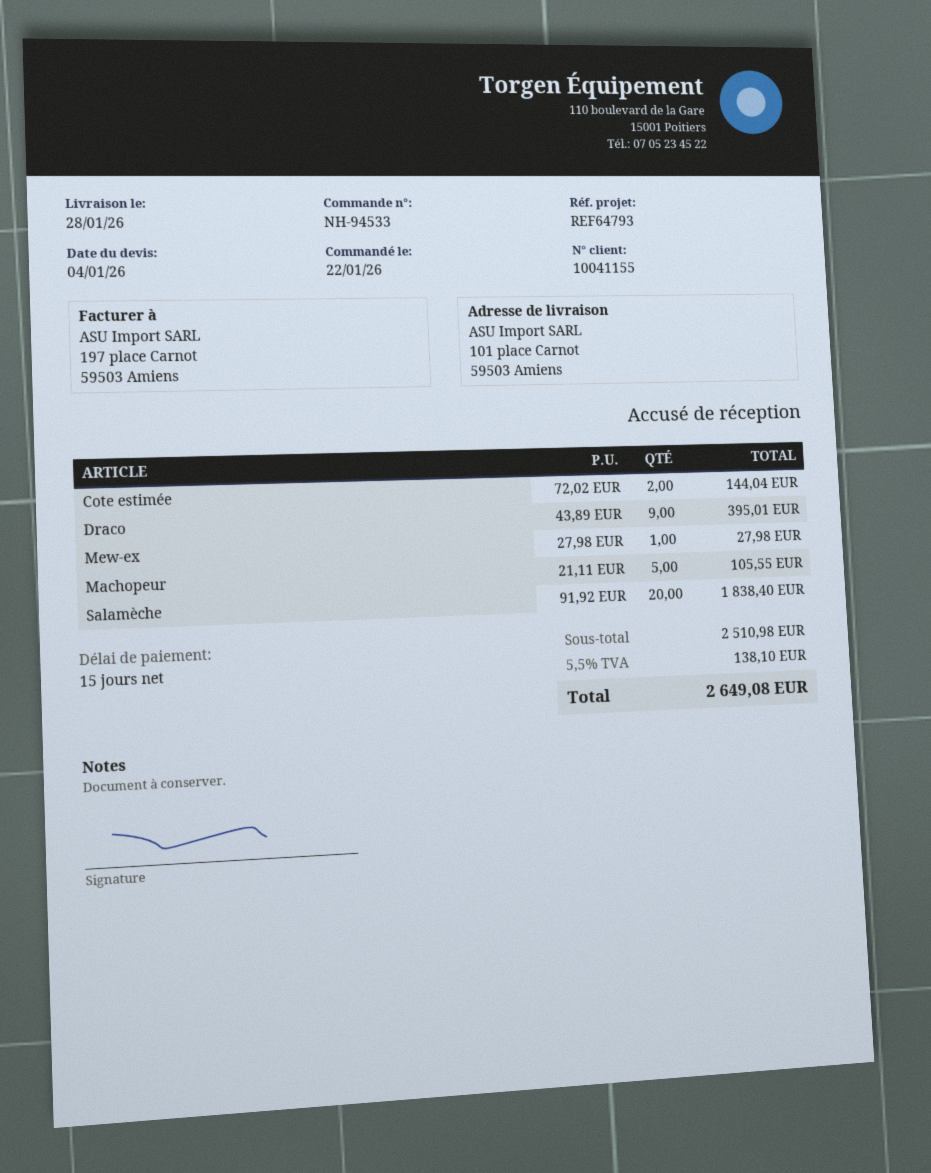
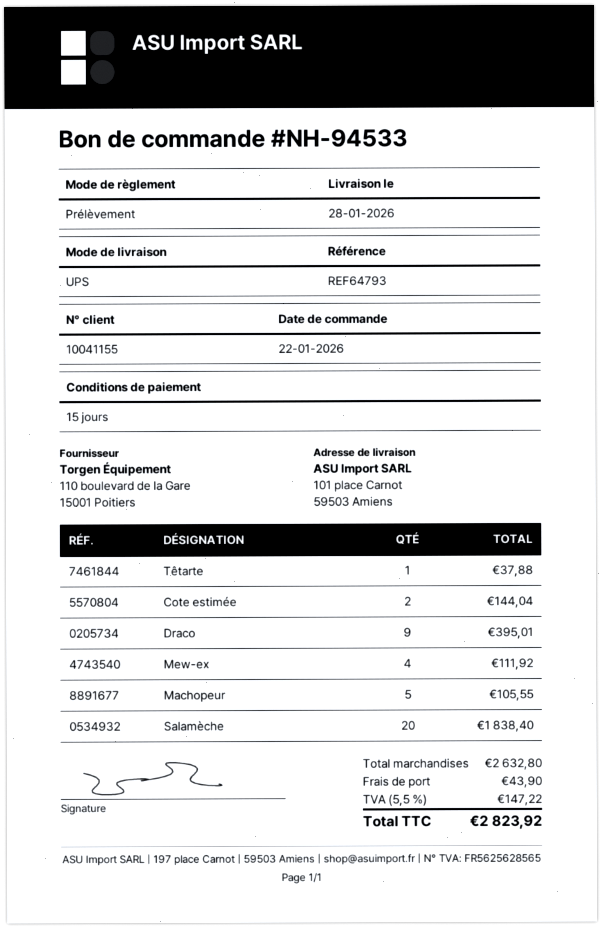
Mew-ex: 1 for 27.98 -> 4 for 111.92
Têtarte: none -> 1 for 37.88
subtotal: 2510.98 -> 2632.80
shipping: none -> 43.90
tax: 5.5% = 138.10 -> 5.5% = 147.22
total: 2649.08 -> 2823.92

